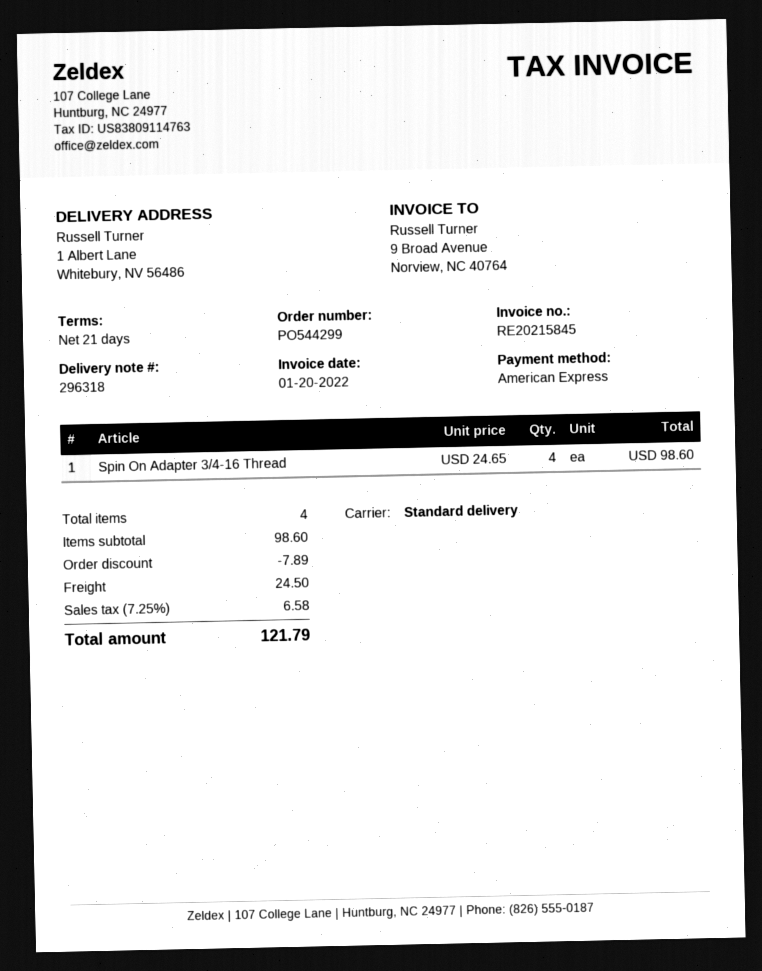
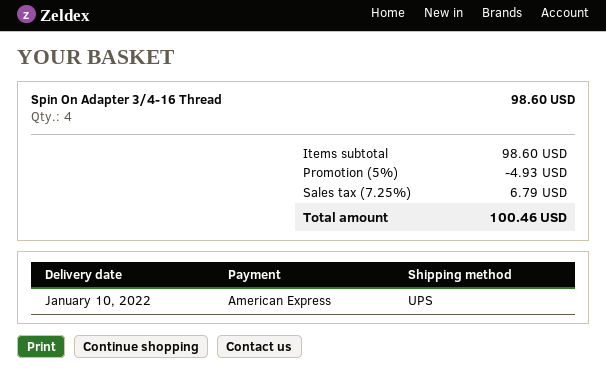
shipping method: standard -> UPS
discount: 7.89 -> 4.93
shipping: 24.50 -> none
tax: 7.25% = 6.58 -> 7.25% = 6.79
total: 121.79 -> 100.46

